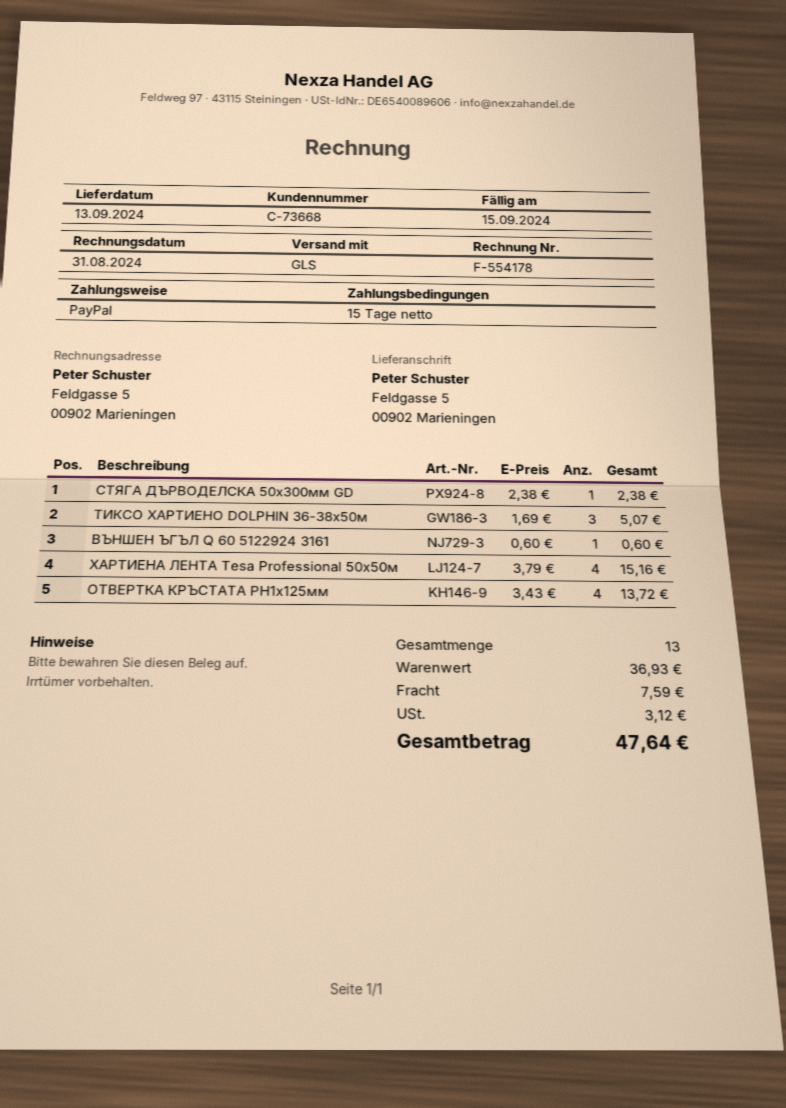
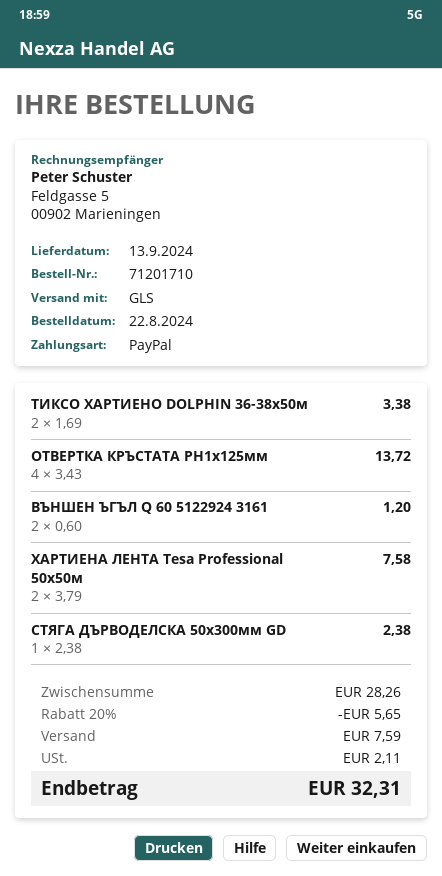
ТИКСО ХАРТИЕНО DOLPHIN 36-38х50м: 3 x 1.69 = 5.07 -> 2 x 1.69 = 3.38
ВЪНШЕН ЪГЪЛ Q 60 5122924 3161: 1 x 0.60 = 0.60 -> 2 x 0.60 = 1.20
ХАРТИЕНА ЛЕНТА Tesa Professional 50х50м: 4 x 3.79 = 15.16 -> 2 x 3.79 = 7.58
subtotal: 36.93 -> 28.26
discount: none -> 20% = 5.65
tax: 3.12 -> 2.11
total: 47.64 -> 32.31

